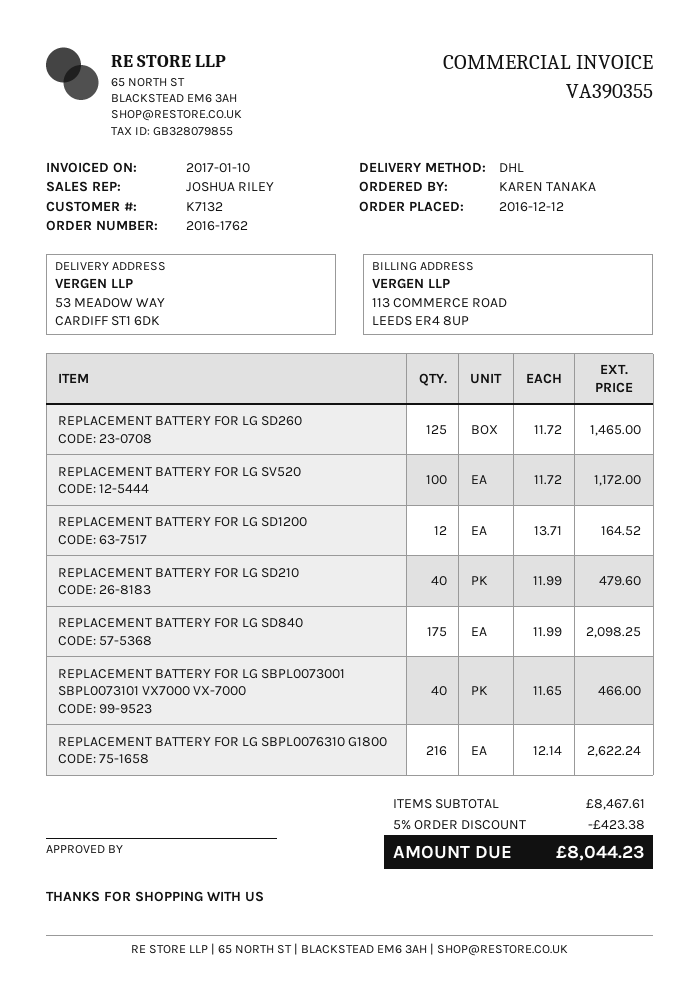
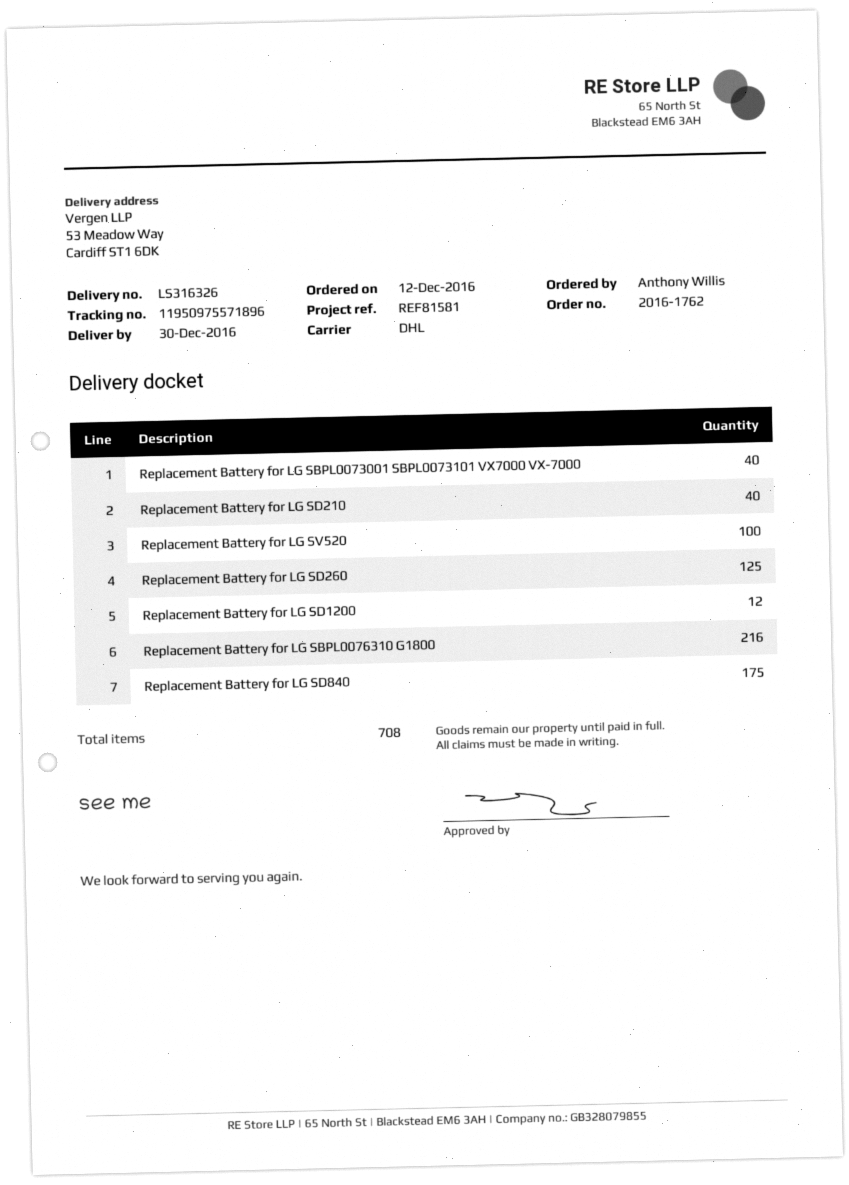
ordered by: KAREN TANAKA -> Anthony Willis

